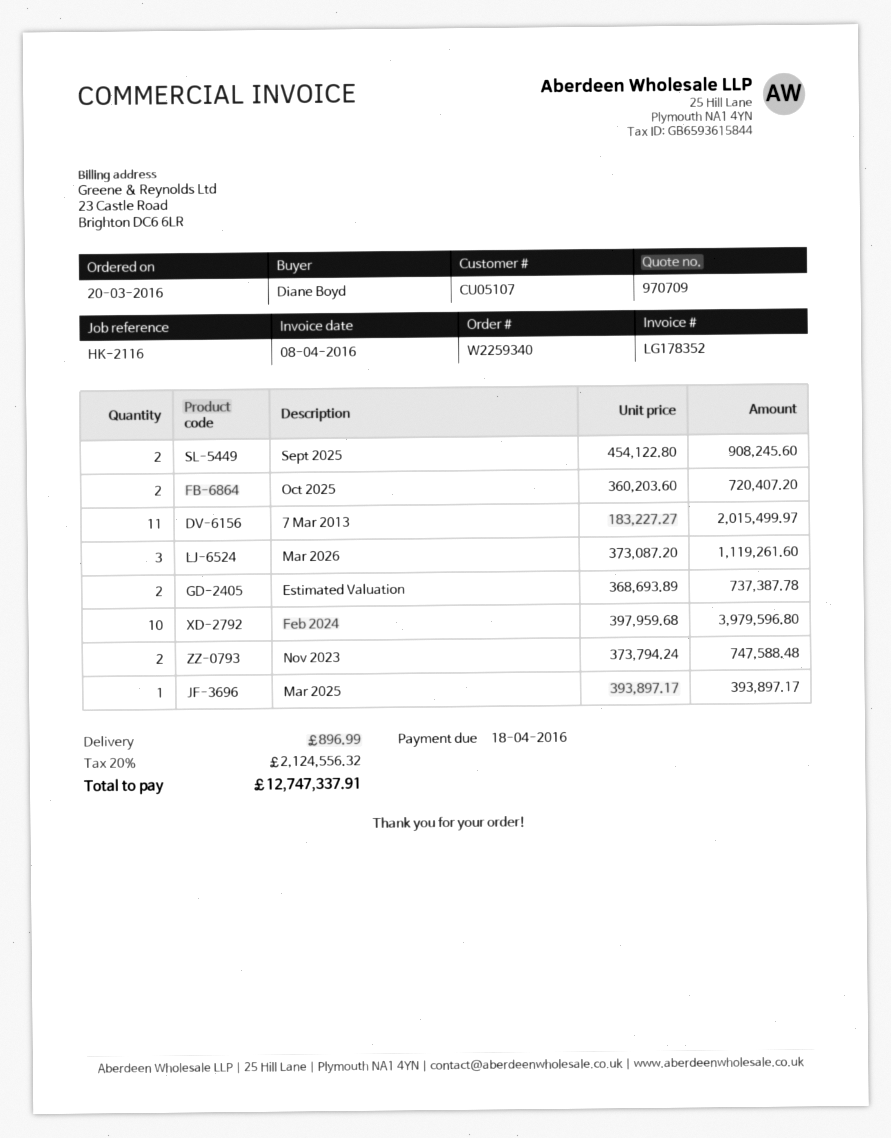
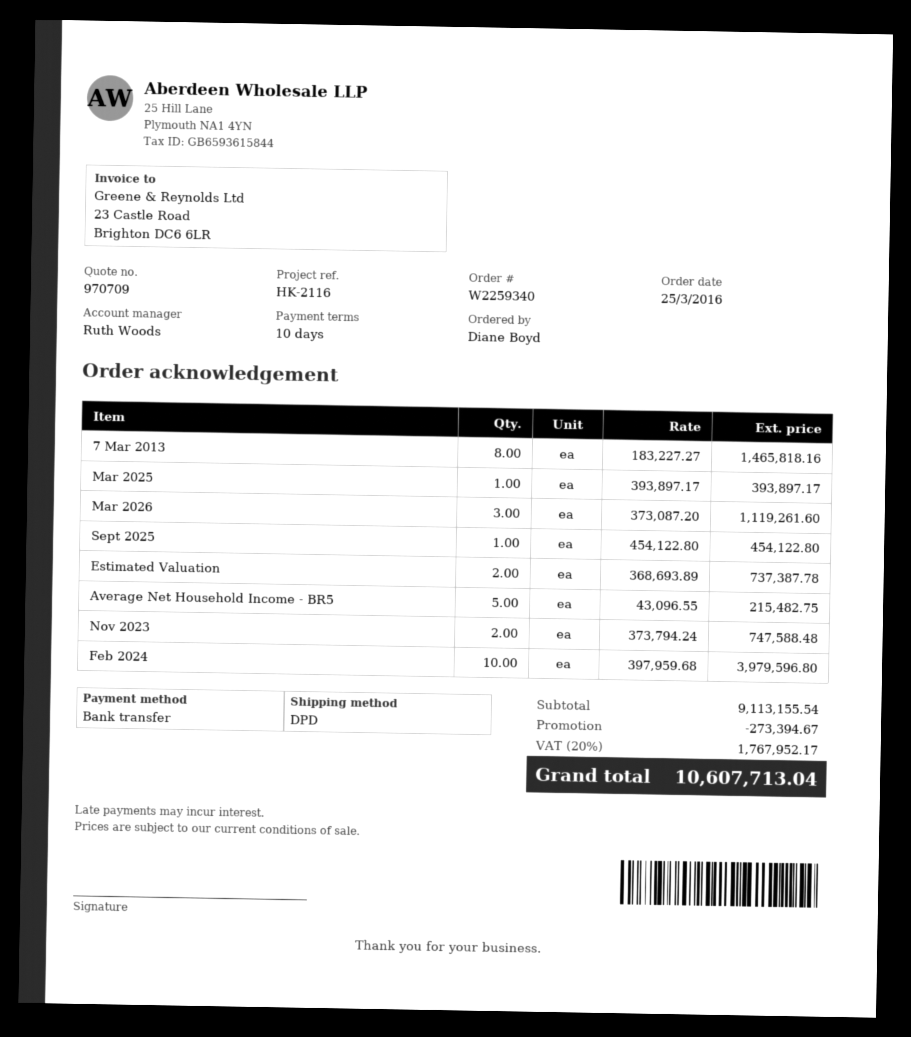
order date: 2016-03-20 -> 2016-03-25
Sept 2025: 2 x 454122.80 = 908245.60 -> 1 x 454122.80 = 454122.80
Oct 2025: 2 x 360203.60 = 720407.20 -> none
7 Mar 2013: 11 x 183227.27 = 2015499.97 -> 8 x 183227.27 = 1465818.16
Average Net Household Income - BR5: none -> 5 x 43096.55 = 215482.75
discount: none -> 273394.67
shipping: 896.99 -> none
tax: 20% = 2124556.32 -> 20% = 1767952.17
total: 12747337.91 -> 10607713.04

